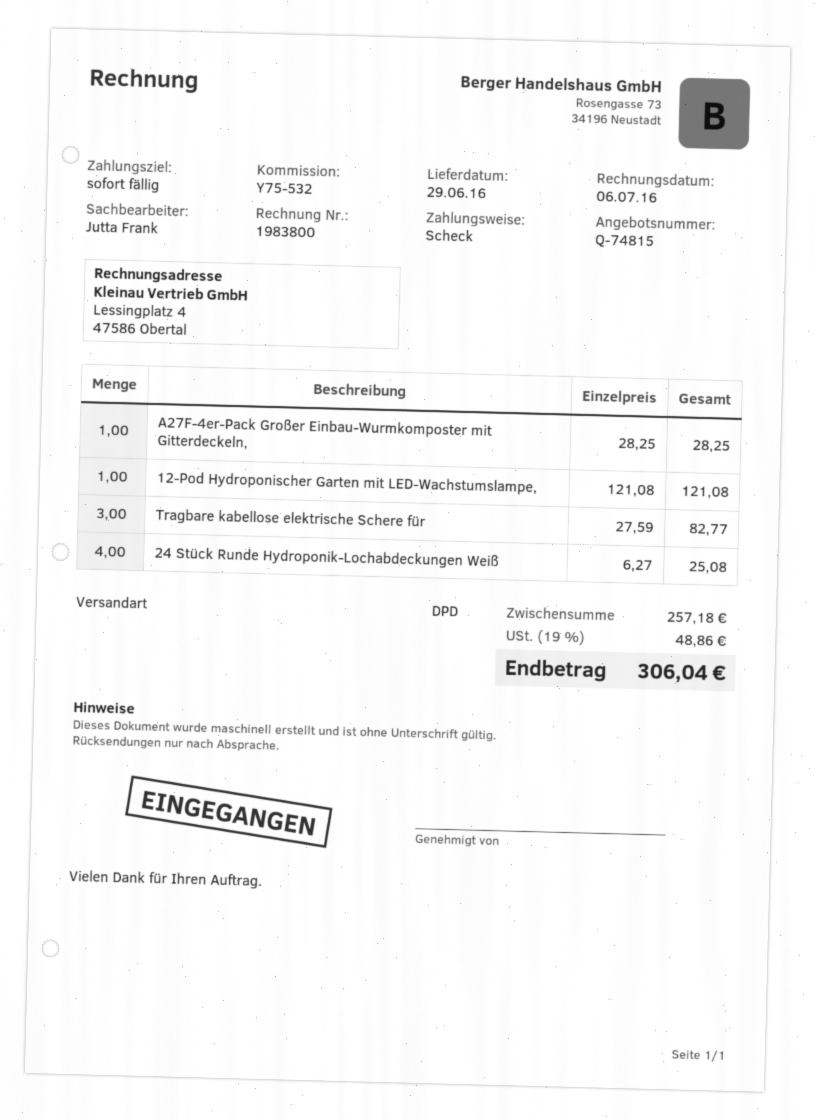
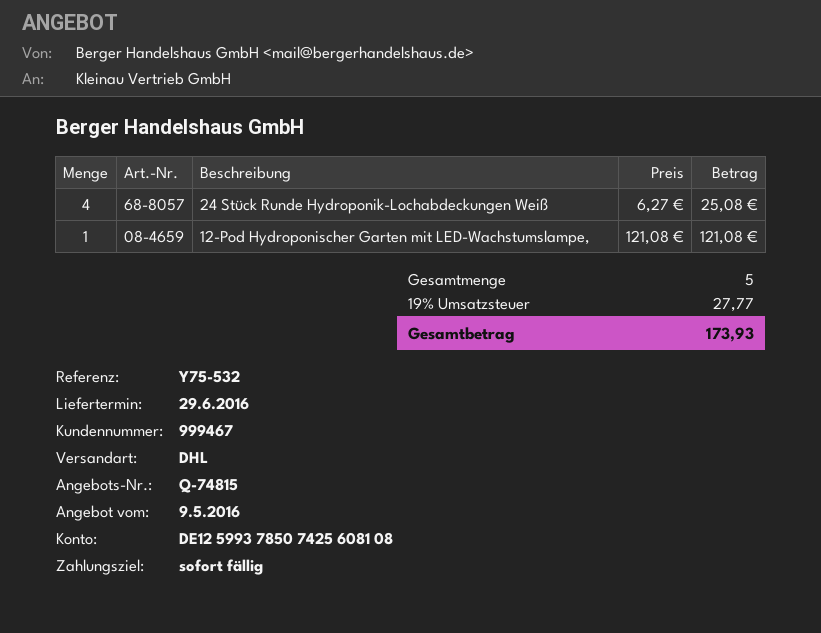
shipping method: DPD -> DHL
A27F-4er-Pack Großer Einbau-Wurmkomposter mit Gitterdeckeln,: 1 x 28.25 = 28.25 -> none
Tragbare kabellose elektrische Schere für: 3 x 27.59 = 82.77 -> none
tax: 19% = 48.86 -> 19% = 27.77
total: 306.04 -> 173.93

